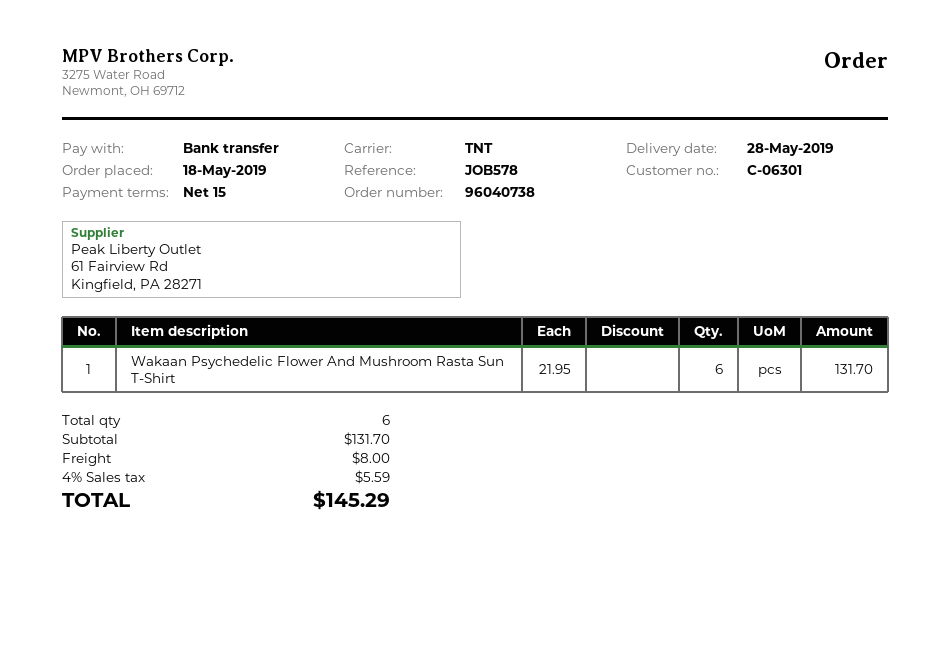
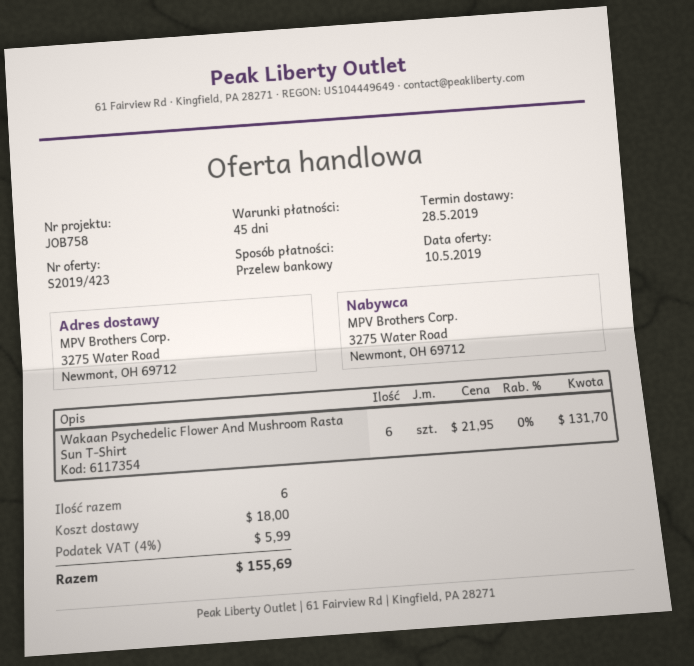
payment terms: 15 days -> 45 days
reference: JOB578 -> JOB758
shipping: 8.00 -> 18.00
tax: 4% = 5.59 -> 4% = 5.99
total: 145.29 -> 155.69

